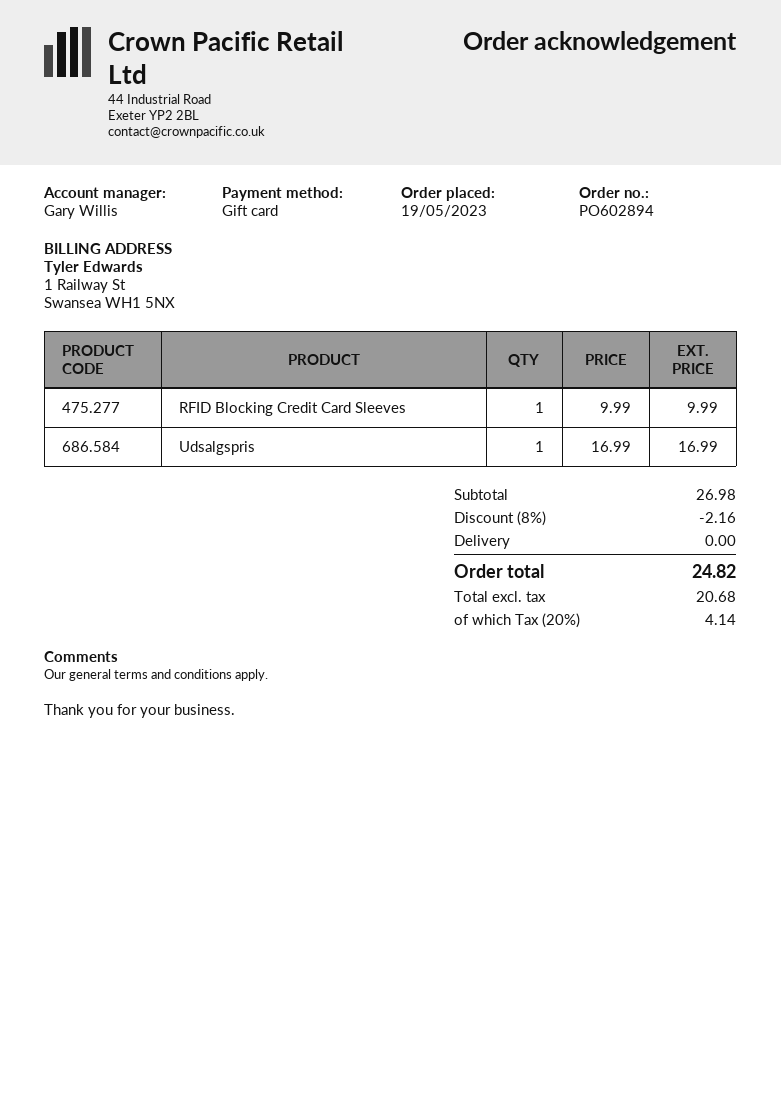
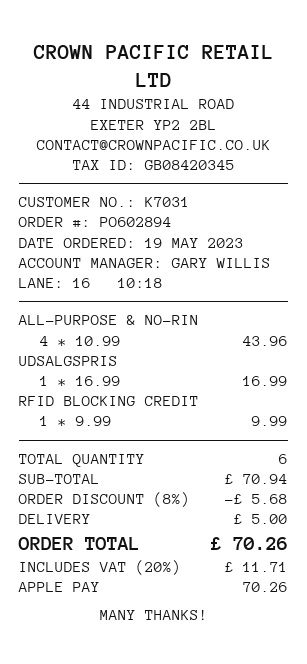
payment method: gift card -> Apple Pay
ALL-PURPOSE & NO-RIN: none -> 4 x 10.99 = 43.96
subtotal: 26.98 -> 70.94
discount: 8% = 2.16 -> 8% = 5.68
shipping: 0.00 -> 5.00
tax: 20% = 4.14 -> 20% = 11.71
total: 24.82 -> 70.26

